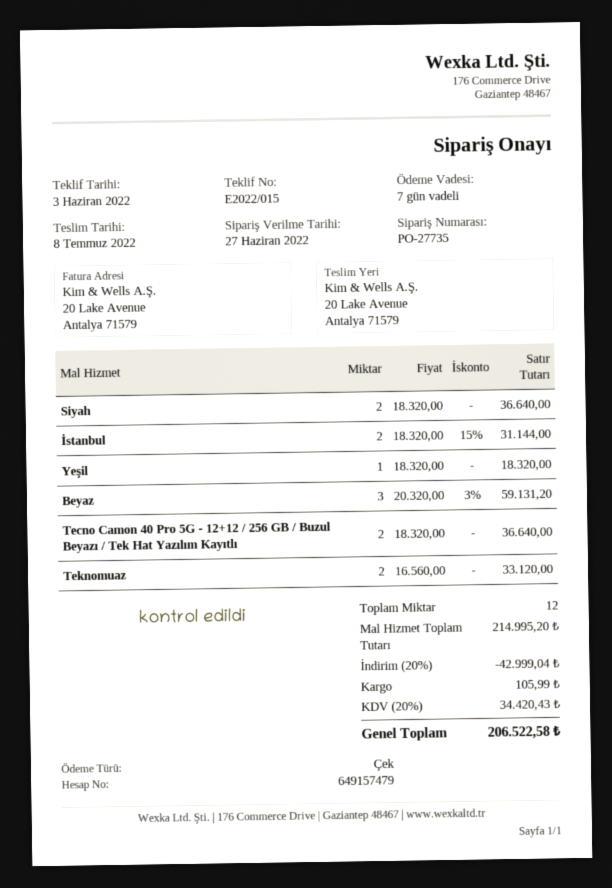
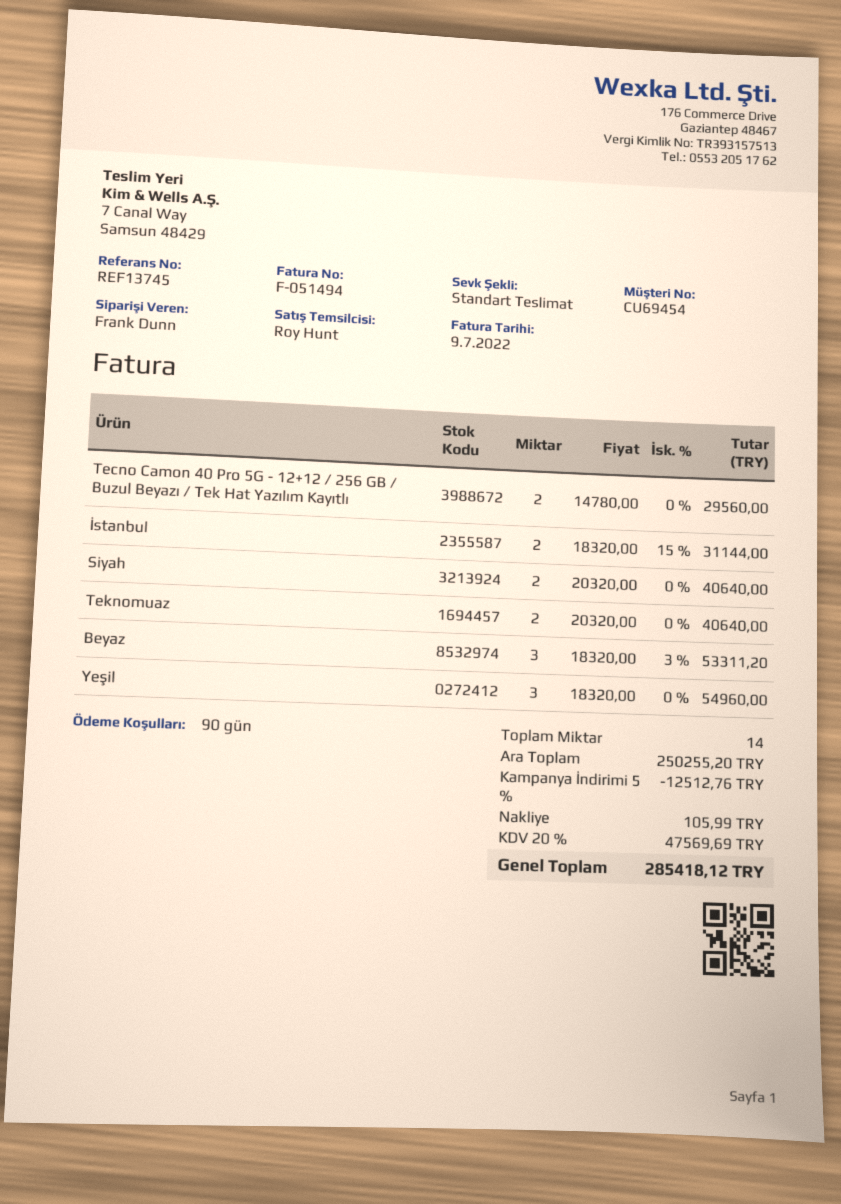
payment terms: 7 days -> 90 days
ship to: 20 Lake Avenue, Antalya 71579 -> 7 Canal Way, Samsun 48429
Siyah: 2 x 18320.00 = 36640.00 -> 2 x 20320.00 = 40640.00
Yeşil: 1 x 18320.00 = 18320.00 -> 3 x 18320.00 = 54960.00
Beyaz: 3 x 20320.00 - 3% = 59131.20 -> 3 x 18320.00 - 3% = 53311.20
Tecno Camon 40 Pro 5G - 12+12 / 256 GB / Buzul Beyazı / Tek Hat Yazılım Kayıtlı: 2 x 18320.00 = 36640.00 -> 2 x 14780.00 = 29560.00
Teknomuaz: 2 x 16560.00 = 33120.00 -> 2 x 20320.00 = 40640.00
total quantity: 12 -> 14
subtotal: 214995.20 -> 250255.20
discount: 20% = 42999.04 -> 5% = 12512.76
tax: 20% = 34420.43 -> 20% = 47569.69
total: 206522.58 -> 285418.12

